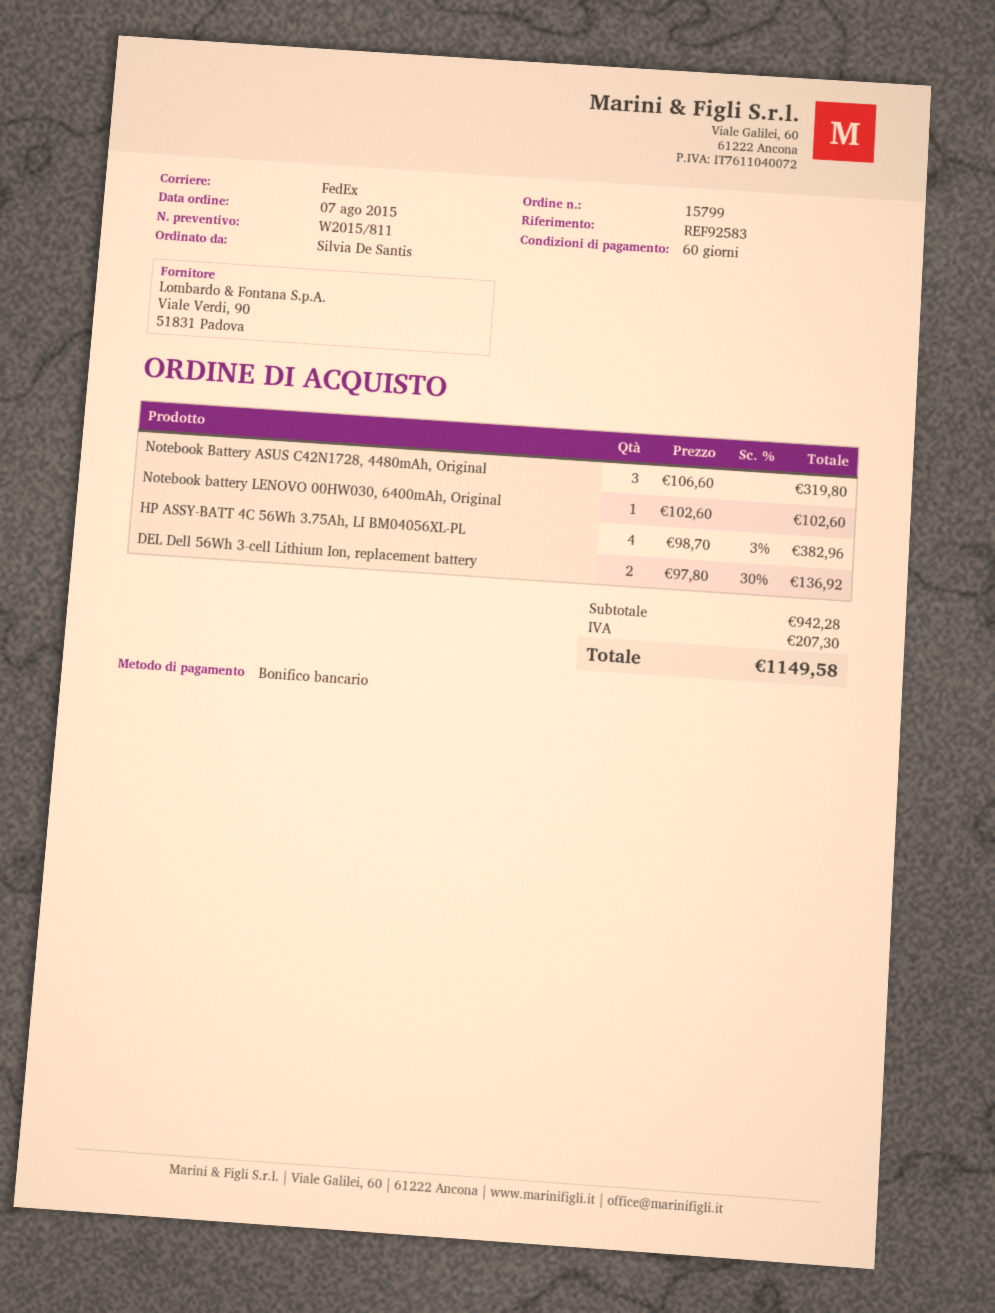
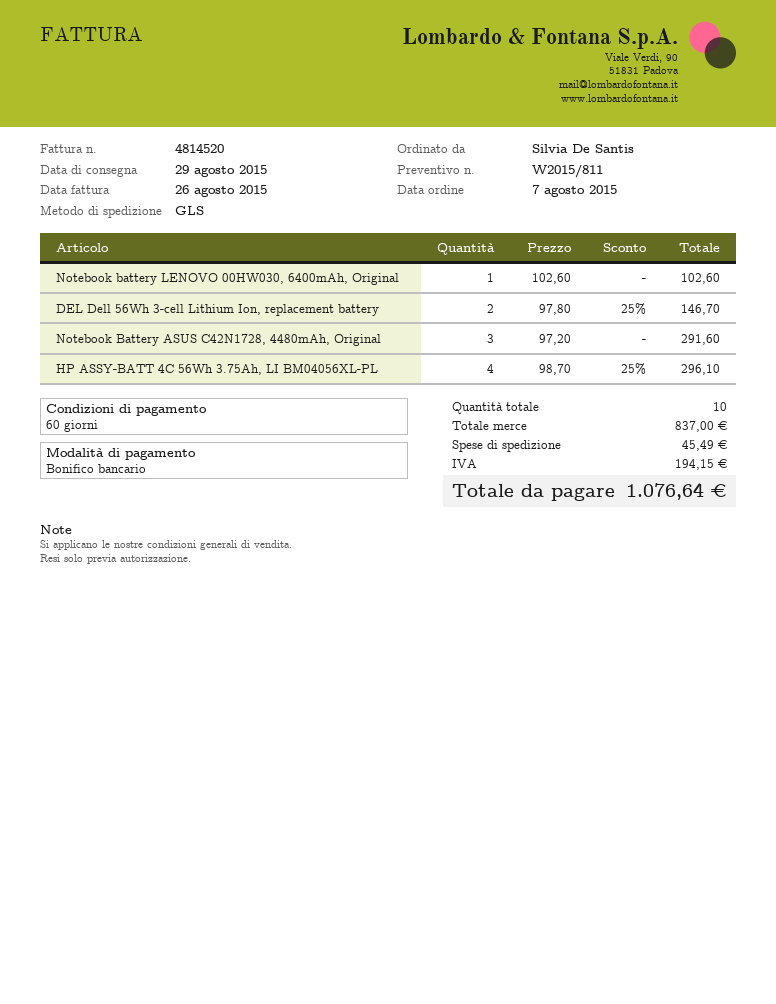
shipping method: FedEx -> GLS
Notebook Battery ASUS C42N1728, 4480mAh, Original: 3 x 106.60 = 319.80 -> 3 x 97.20 = 291.60
HP ASSY-BATT 4C 56Wh 3.75Ah, LI BM04056XL-PL: 4 x 98.70 - 3% = 382.96 -> 4 x 98.70 - 25% = 296.10
DEL Dell 56Wh 3-cell Lithium Ion, replacement battery: 2 x 97.80 - 30% = 136.92 -> 2 x 97.80 - 25% = 146.70
subtotal: 942.28 -> 837.00
shipping: none -> 45.49
tax: 207.30 -> 194.15
total: 1149.58 -> 1076.64

